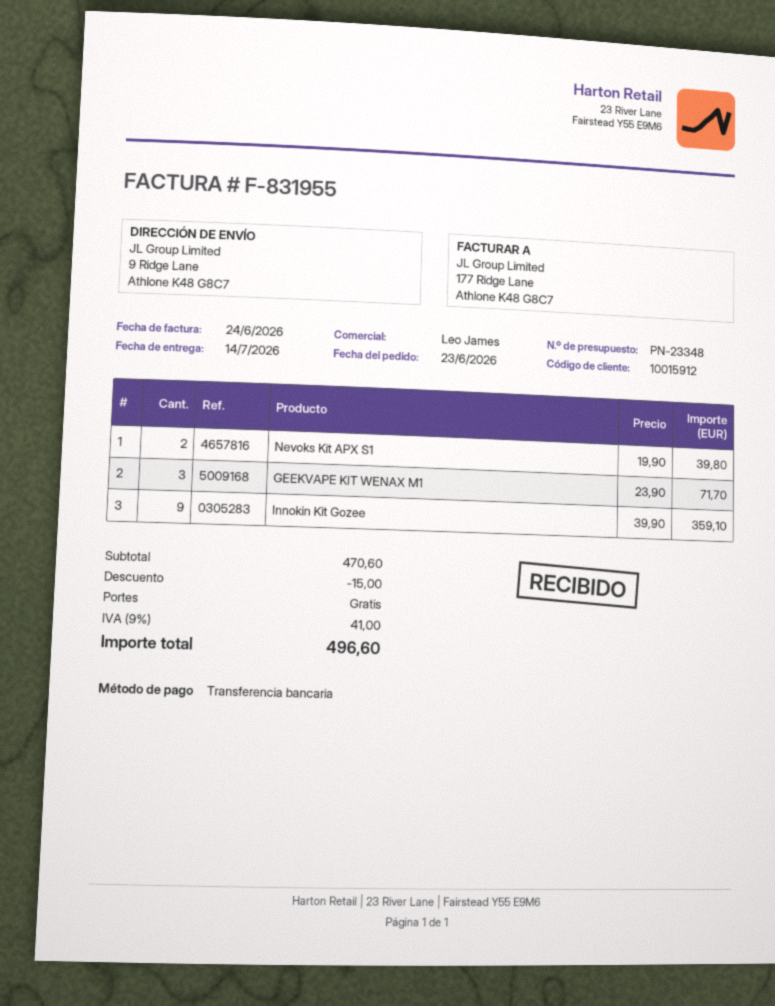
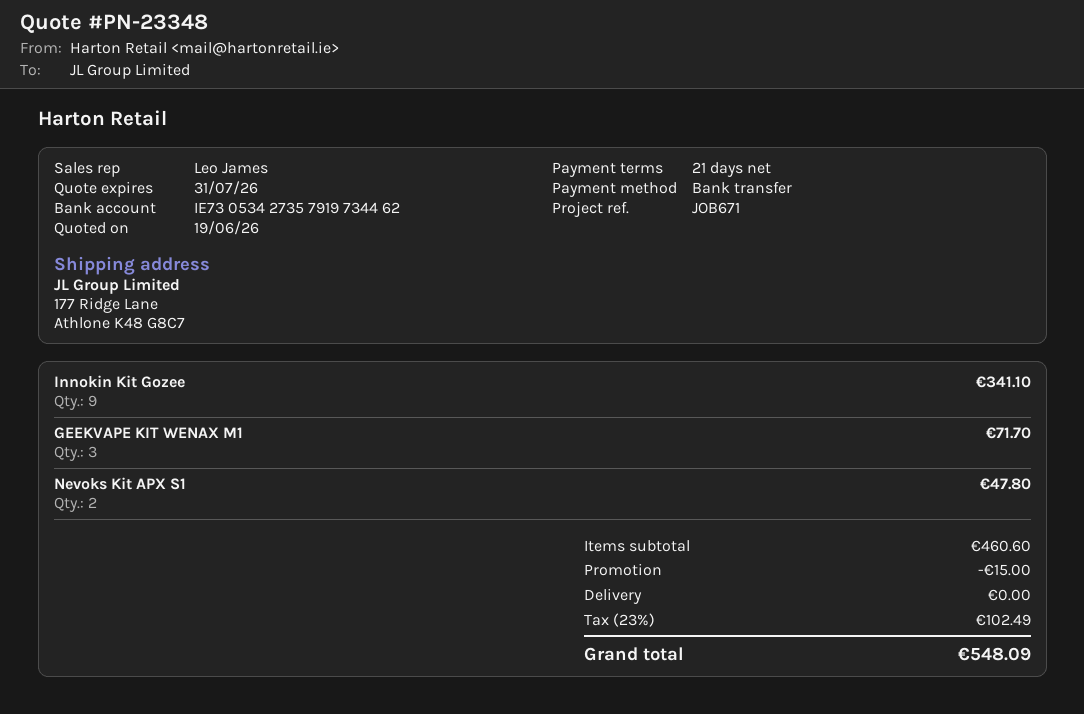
ship to: 9 Ridge Lane, Athlone K48 G8C7 -> 177 Ridge Lane, Athlone K48 G8C7
Nevoks Kit APX S1: 2 for 39.80 -> 2 for 47.80
Innokin Kit Gozee: 9 for 359.10 -> 9 for 341.10
subtotal: 470.60 -> 460.60
tax: 9% = 41.00 -> 23% = 102.49
total: 496.60 -> 548.09

